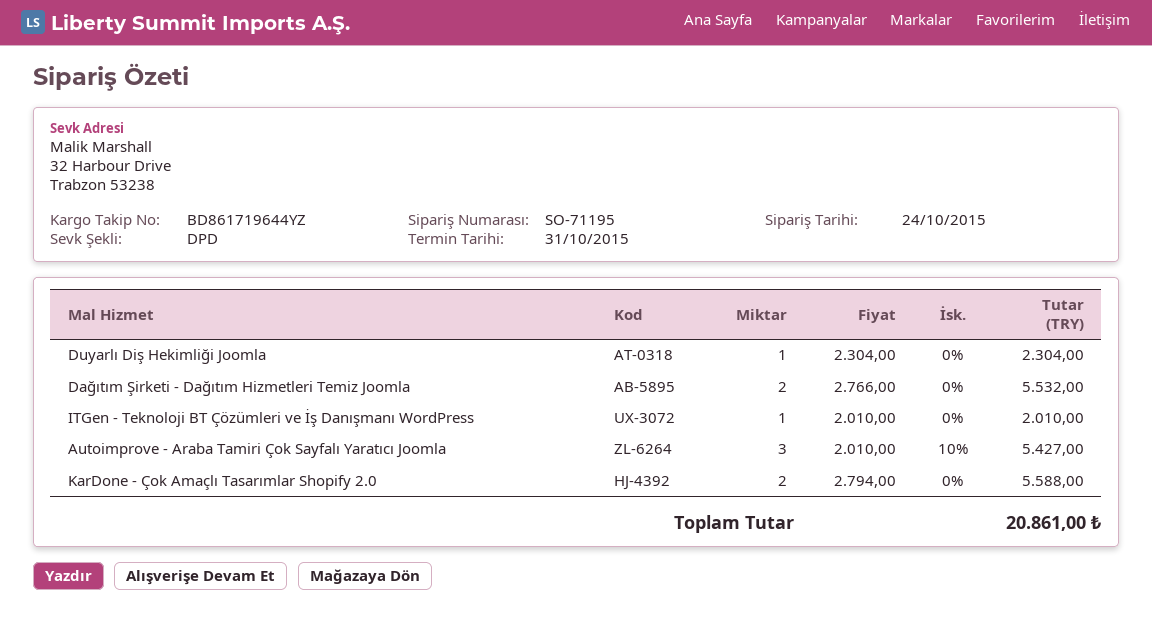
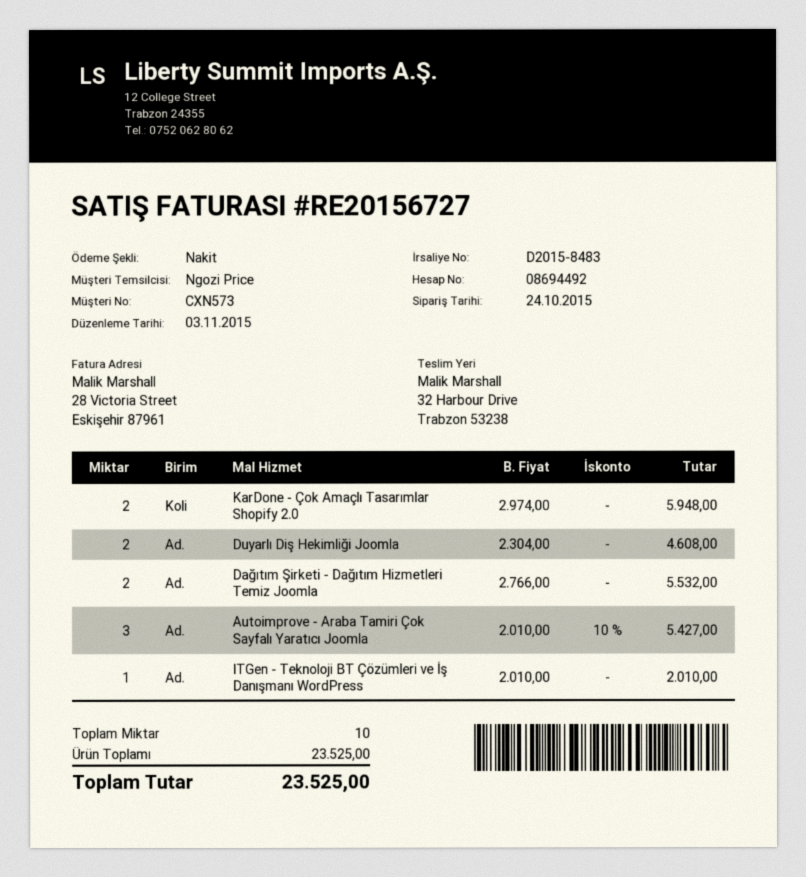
Duyarlı Diş Hekimliği Joomla: 1 x 2304.00 = 2304.00 -> 2 x 2304.00 = 4608.00
KarDone - Çok Amaçlı Tasarımlar Shopify 2.0: 2 x 2794.00 = 5588.00 -> 2 x 2974.00 = 5948.00
total: 20861.00 -> 23525.00

